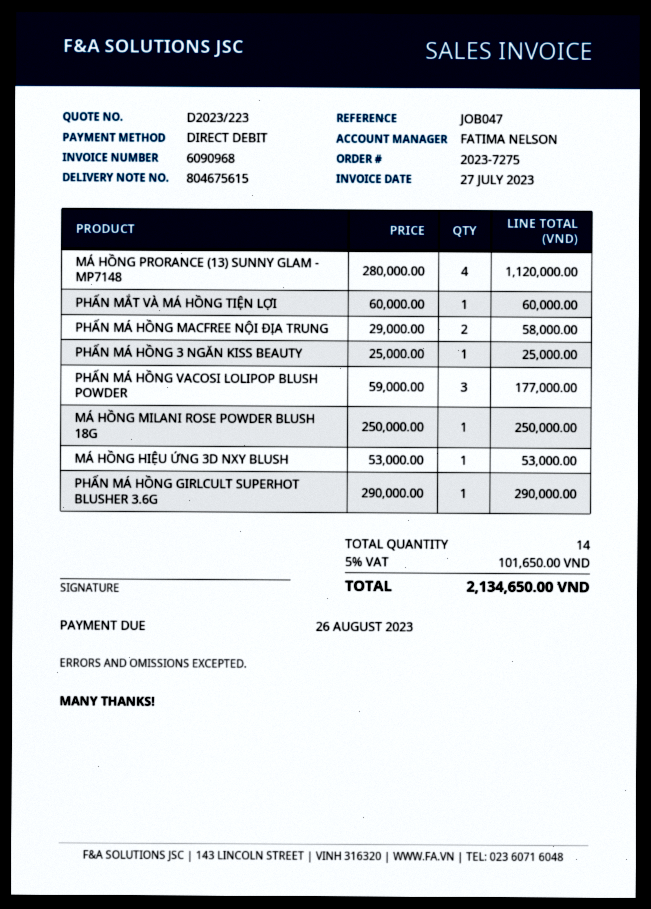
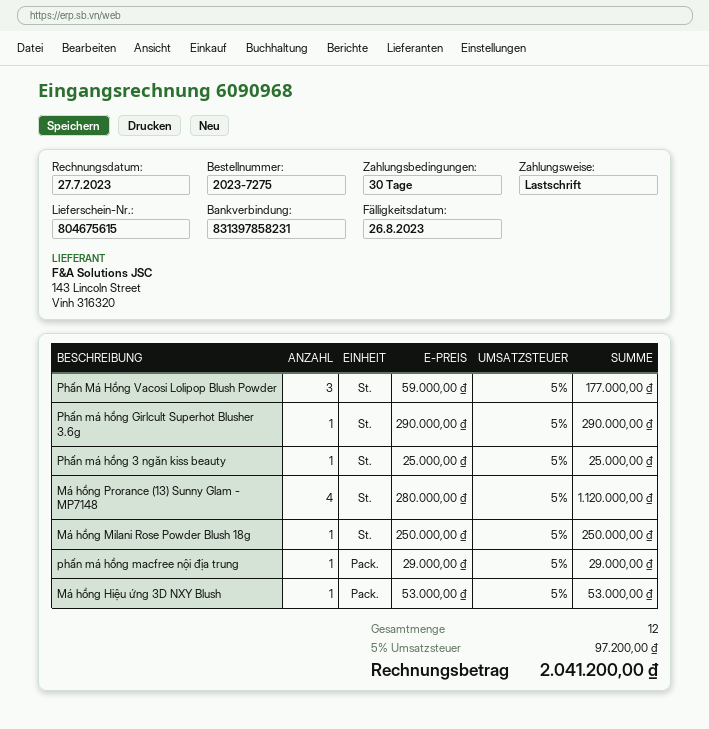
PHẤN MẮT VÀ MÁ HỒNG TIỆN LỢI: 1 x 60000.00 = 60000.00 -> none
PHẤN MÁ HỒNG MACFREE NỘI ĐỊA TRUNG: 2 x 29000.00 = 58000.00 -> 1 x 29000.00 = 29000.00
total quantity: 14 -> 12
tax: 5% = 101650.00 -> 5% = 97200.00
total: 2134650.00 -> 2041200.00

